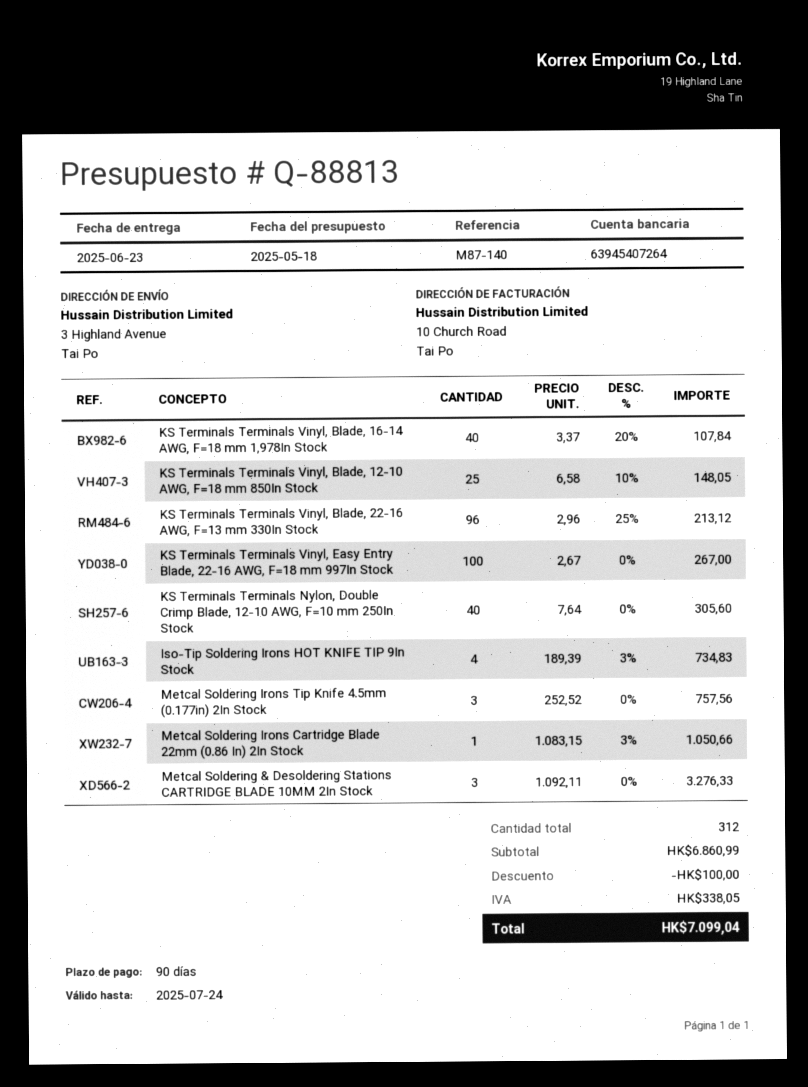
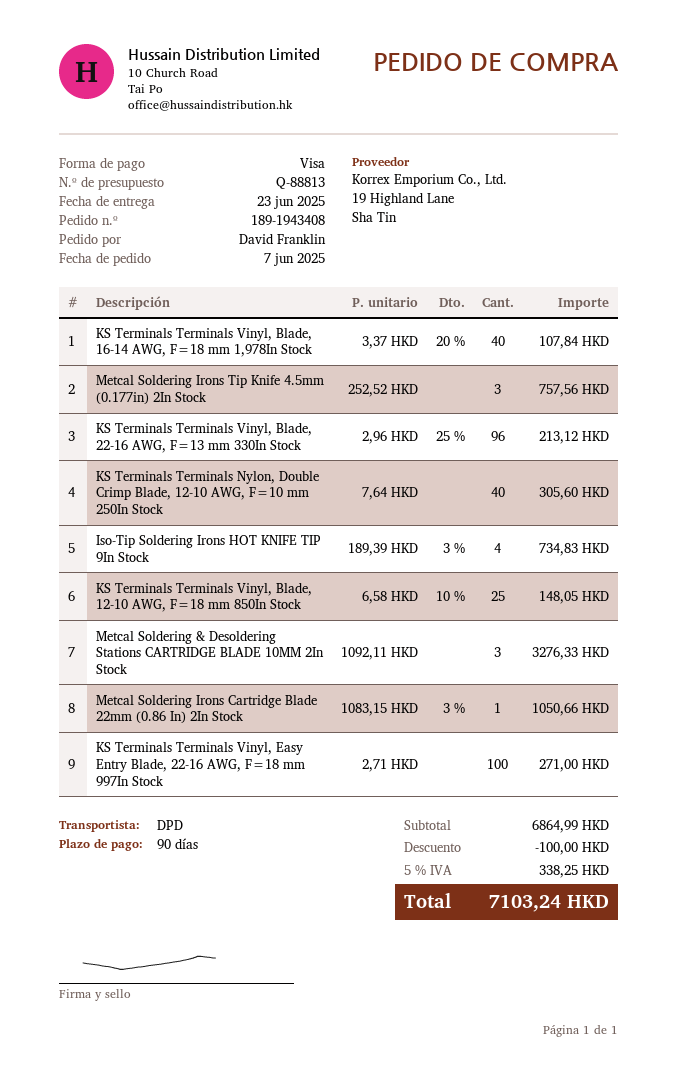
KS Terminals Terminals Vinyl, Easy Entry Blade, 22-16 AWG, F=18 mm 997In Stock: 100 x 2.67 = 267.00 -> 100 x 2.71 = 271.00
subtotal: 6860.99 -> 6864.99
tax: 338.05 -> 338.25
total: 7099.04 -> 7103.24

